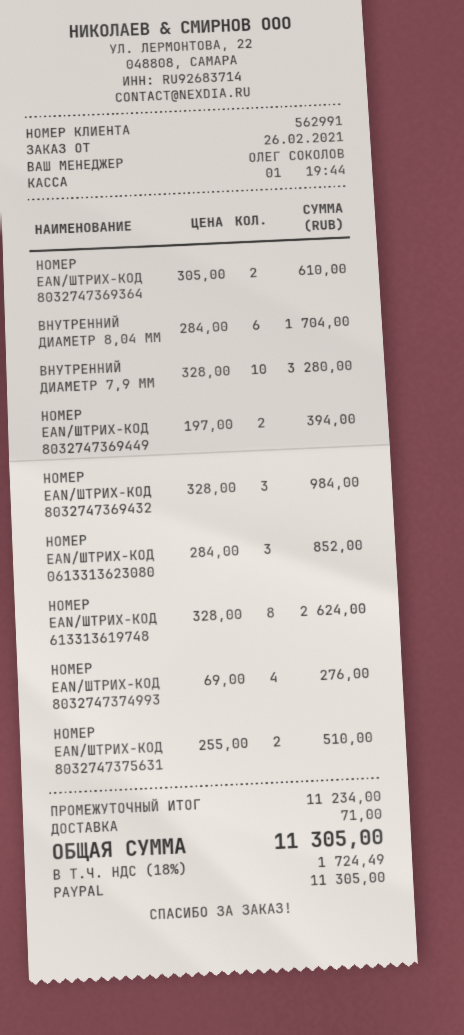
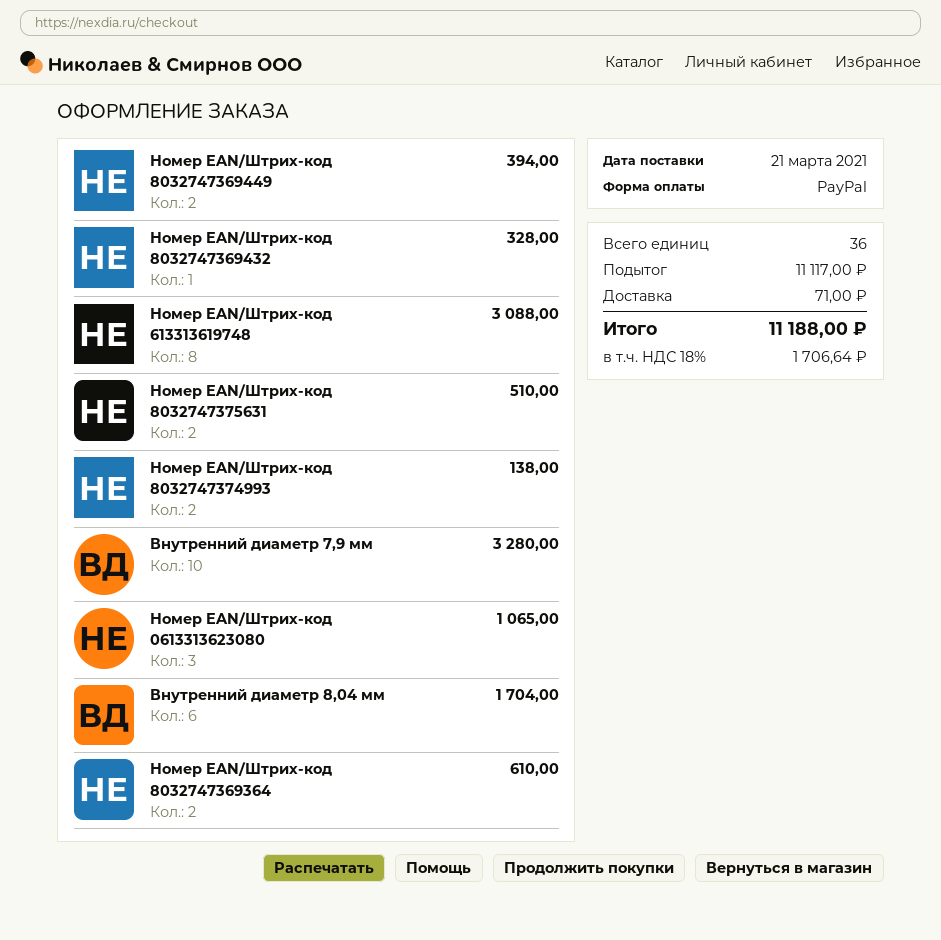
НОМЕР EAN/ШТРИХ-КОД 8032747369432: 3 for 984.00 -> 1 for 328.00
НОМЕР EAN/ШТРИХ-КОД 0613313623080: 3 for 852.00 -> 3 for 1065.00
НОМЕР EAN/ШТРИХ-КОД 613313619748: 8 for 2624.00 -> 8 for 3088.00
НОМЕР EAN/ШТРИХ-КОД 8032747374993: 4 for 276.00 -> 2 for 138.00
subtotal: 11234.00 -> 11117.00
tax: 18% = 1724.49 -> 18% = 1706.64
total: 11305.00 -> 11188.00

